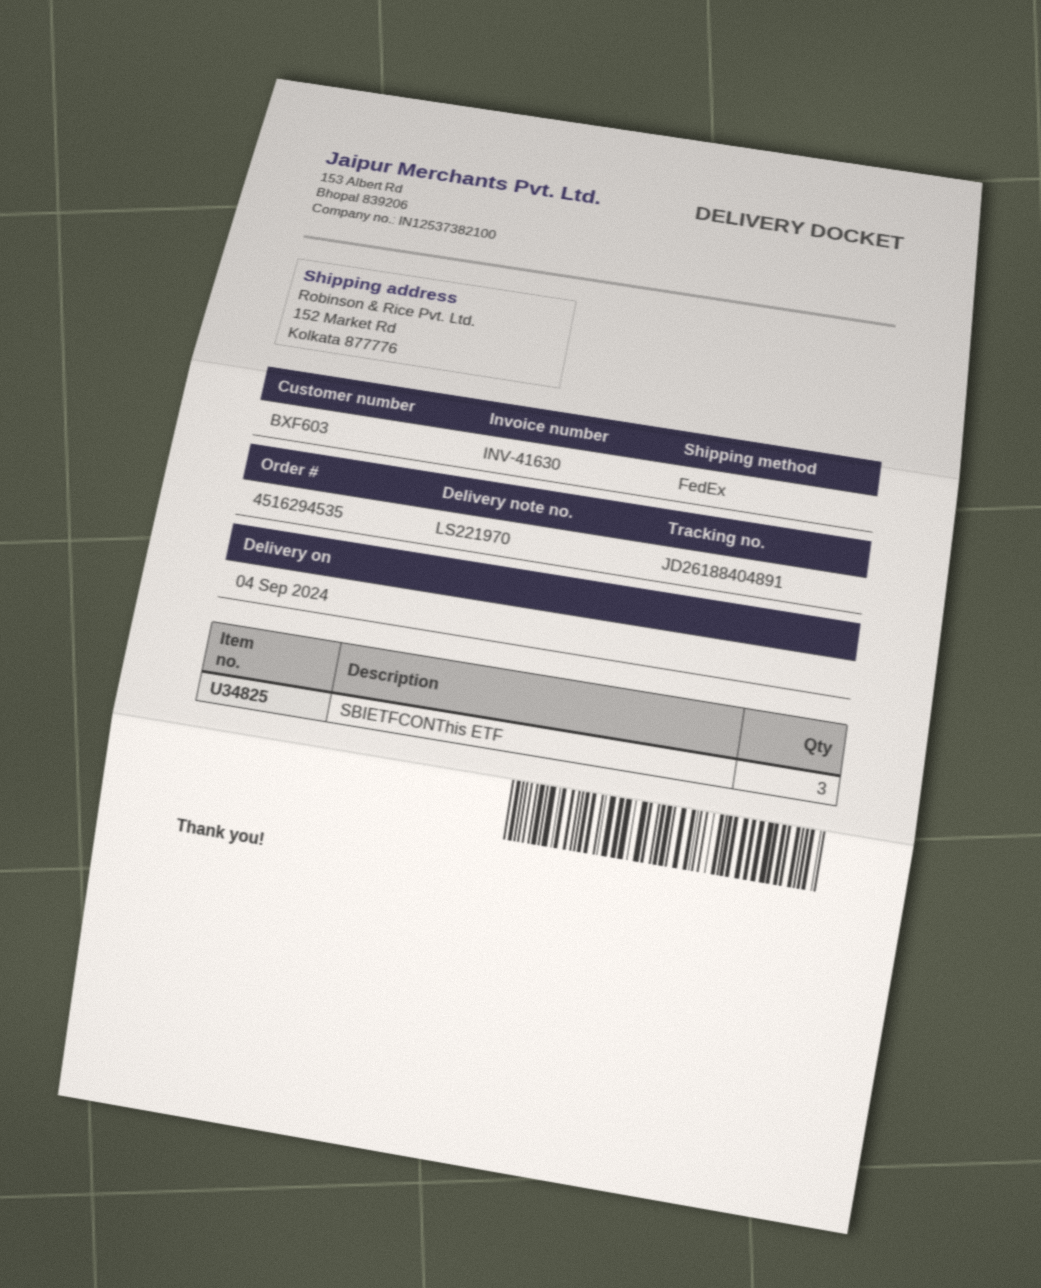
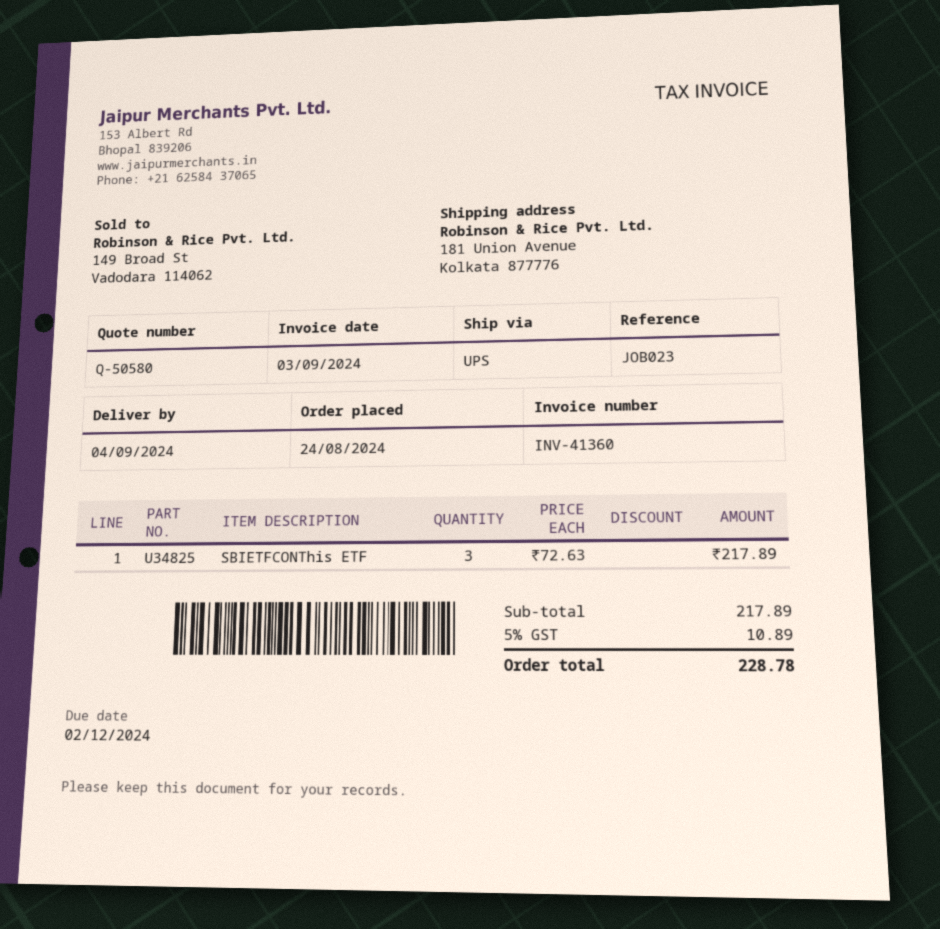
invoice number: INV-41630 -> INV-41360
shipping method: FedEx -> UPS
ship to: 152 Market Rd, Kolkata 877776 -> 181 Union Avenue, Kolkata 877776

